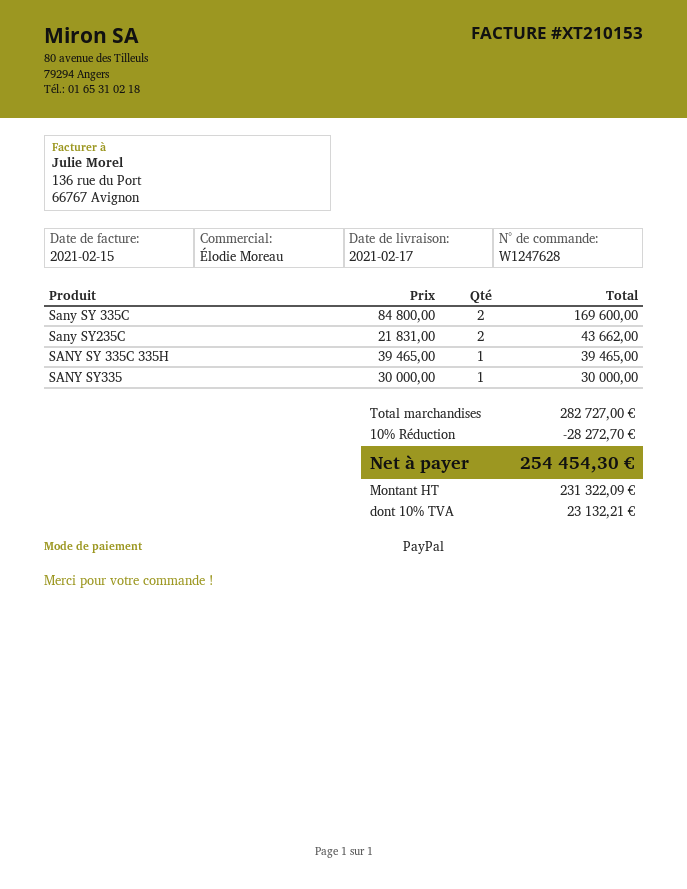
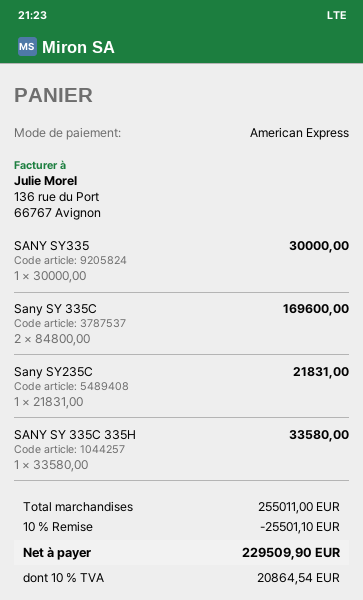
payment method: PayPal -> American Express
Sany SY235C: 2 x 21831.00 = 43662.00 -> 1 x 21831.00 = 21831.00
SANY SY 335C 335H: 1 x 39465.00 = 39465.00 -> 1 x 33580.00 = 33580.00
subtotal: 282727.00 -> 255011.00
discount: 10% = 28272.70 -> 10% = 25501.10
tax: 10% = 23132.21 -> 10% = 20864.54
total: 254454.30 -> 229509.90

